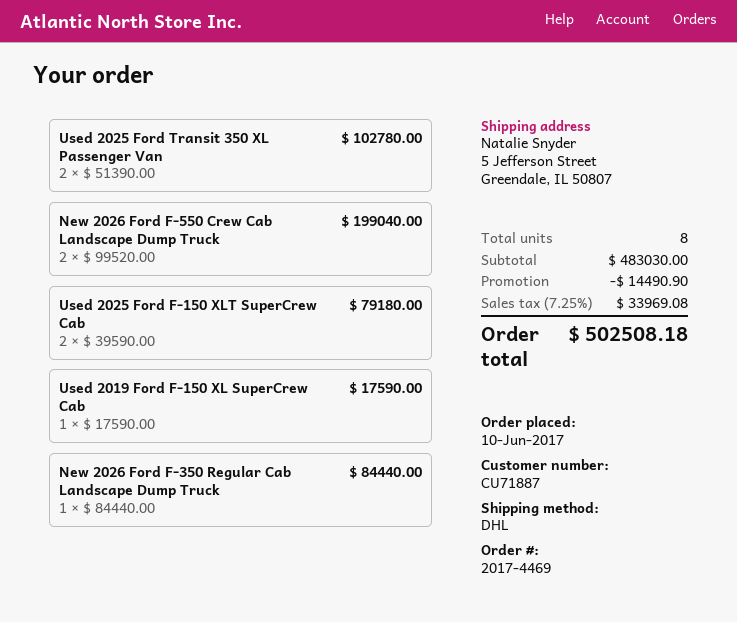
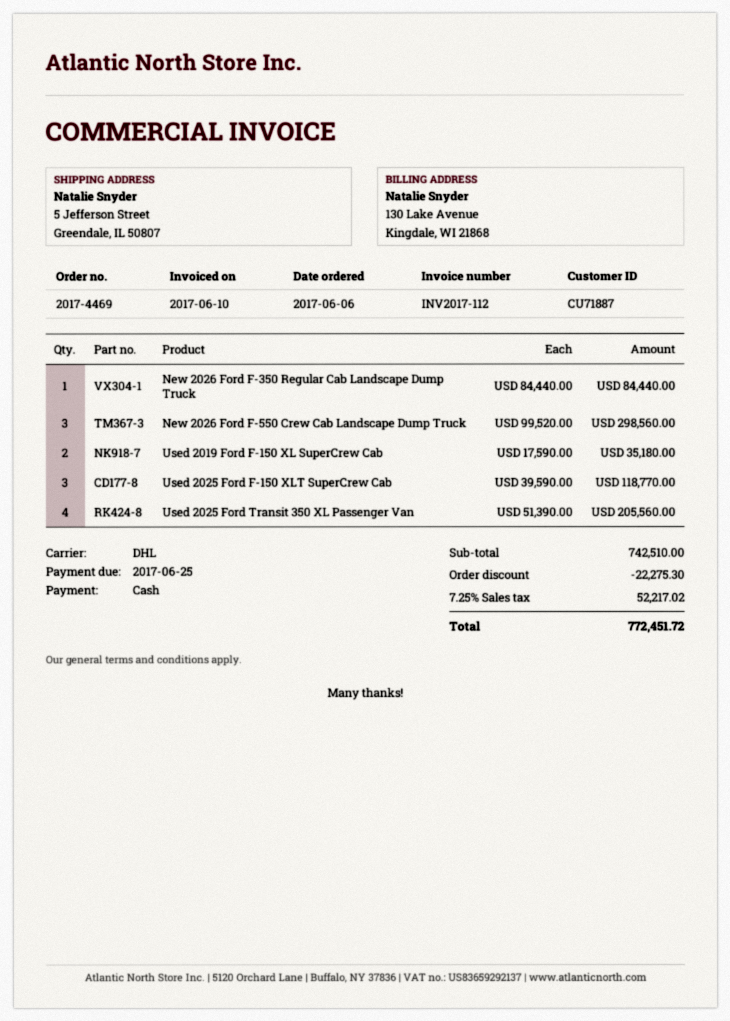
order date: 2017-06-10 -> 2017-06-06
Used 2025 Ford Transit 350 XL Passenger Van: 2 x 51390.00 = 102780.00 -> 4 x 51390.00 = 205560.00
New 2026 Ford F-550 Crew Cab Landscape Dump Truck: 2 x 99520.00 = 199040.00 -> 3 x 99520.00 = 298560.00
Used 2025 Ford F-150 XLT SuperCrew Cab: 2 x 39590.00 = 79180.00 -> 3 x 39590.00 = 118770.00
Used 2019 Ford F-150 XL SuperCrew Cab: 1 x 17590.00 = 17590.00 -> 2 x 17590.00 = 35180.00
subtotal: 483030.00 -> 742510.00
discount: 14490.90 -> 22275.30
tax: 7.25% = 33969.08 -> 7.25% = 52217.02
total: 502508.18 -> 772451.72

